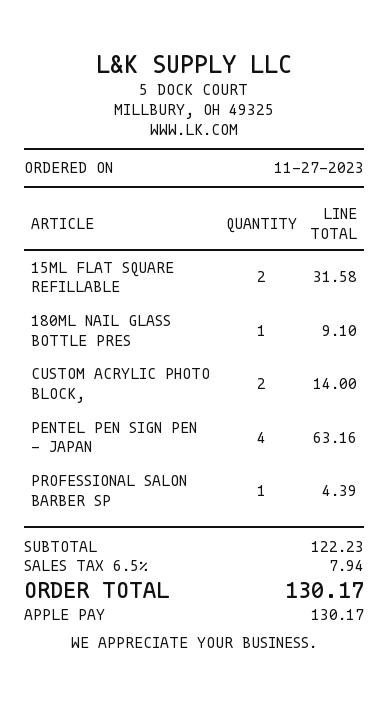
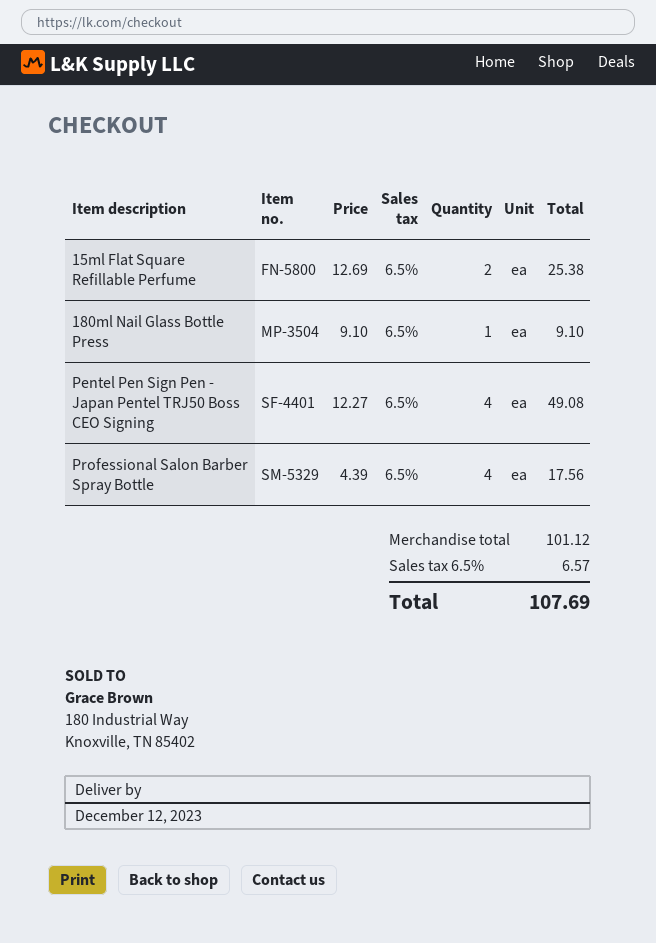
15ML FLAT SQUARE REFILLABLE: 2 for 31.58 -> 2 for 25.38
CUSTOM ACRYLIC PHOTO BLOCK,: 2 for 14.00 -> none
PENTEL PEN SIGN PEN - JAPAN: 4 for 63.16 -> 4 for 49.08
PROFESSIONAL SALON BARBER SP: 1 for 4.39 -> 4 for 17.56
subtotal: 122.23 -> 101.12
tax: 6.5% = 7.94 -> 6.5% = 6.57
total: 130.17 -> 107.69

